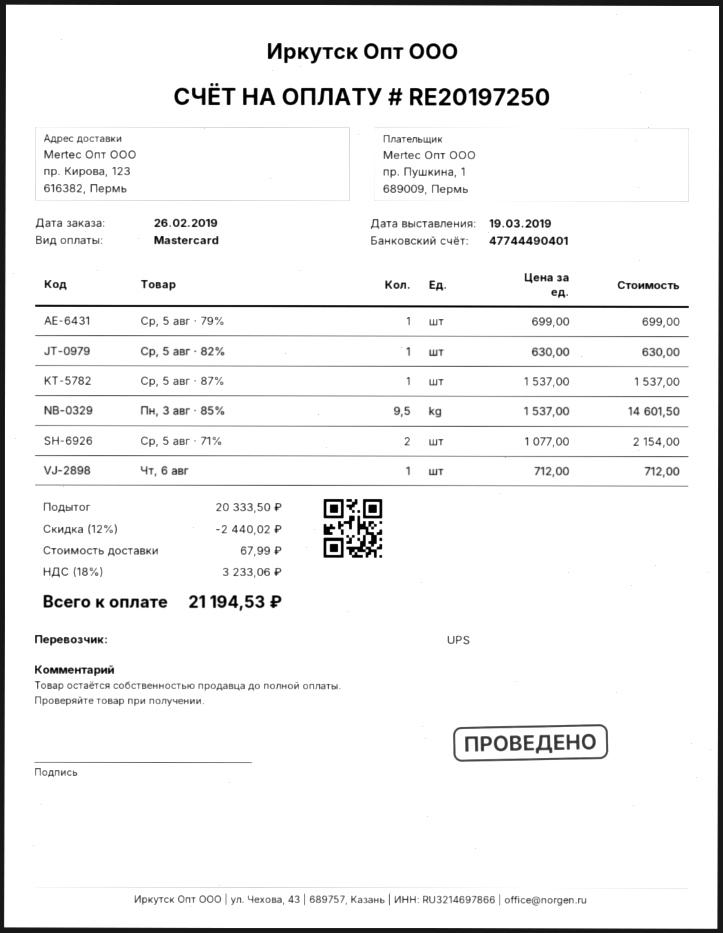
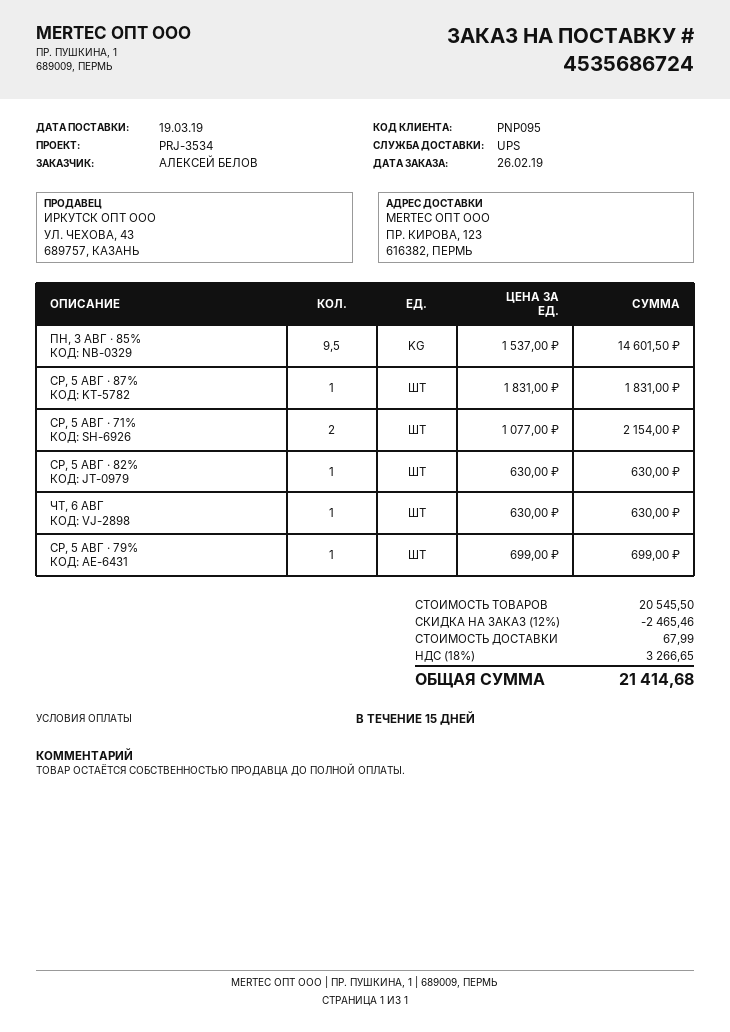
Ср, 5 авг · 87%: 1 x 1537.00 = 1537.00 -> 1 x 1831.00 = 1831.00
Чт, 6 авг: 1 x 712.00 = 712.00 -> 1 x 630.00 = 630.00
subtotal: 20333.50 -> 20545.50
discount: 12% = 2440.02 -> 12% = 2465.46
tax: 18% = 3233.06 -> 18% = 3266.65
total: 21194.53 -> 21414.68

